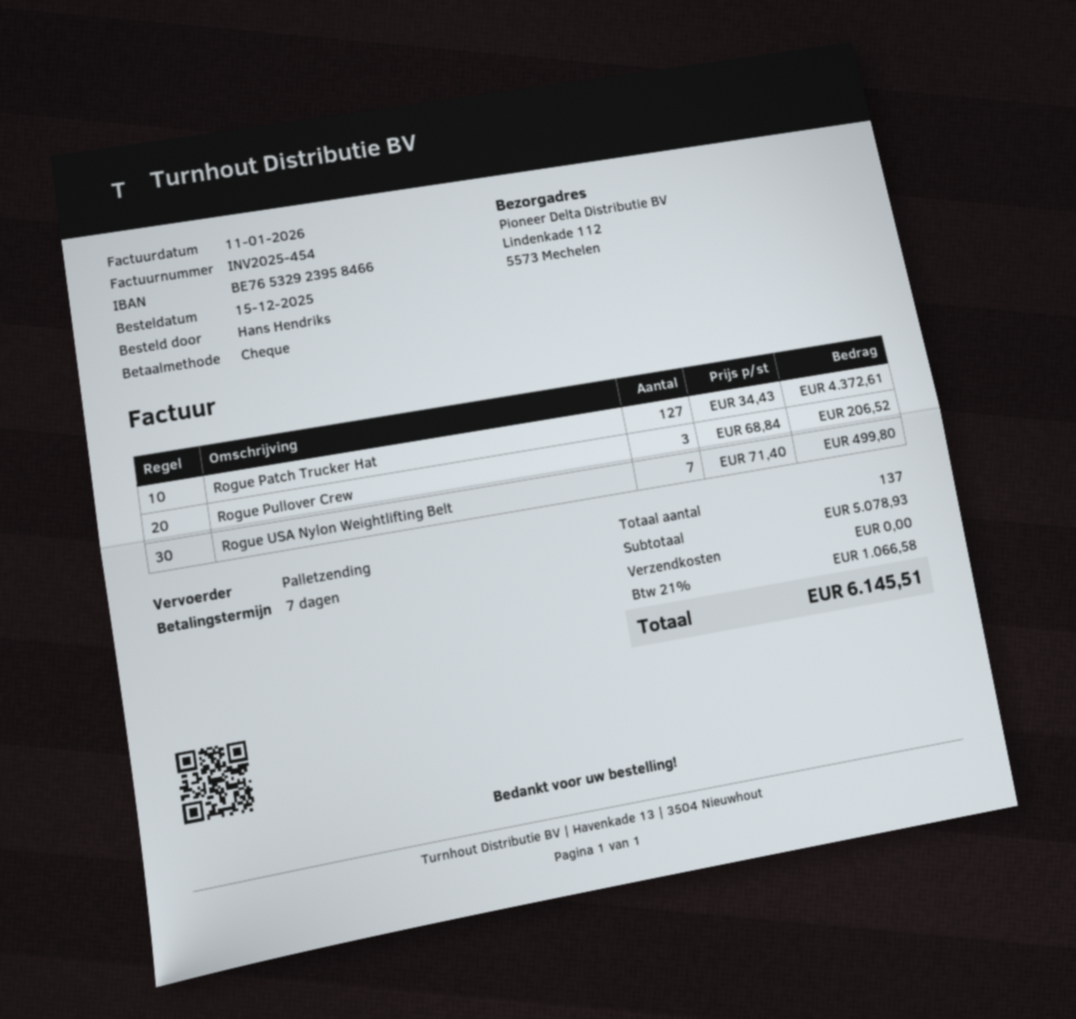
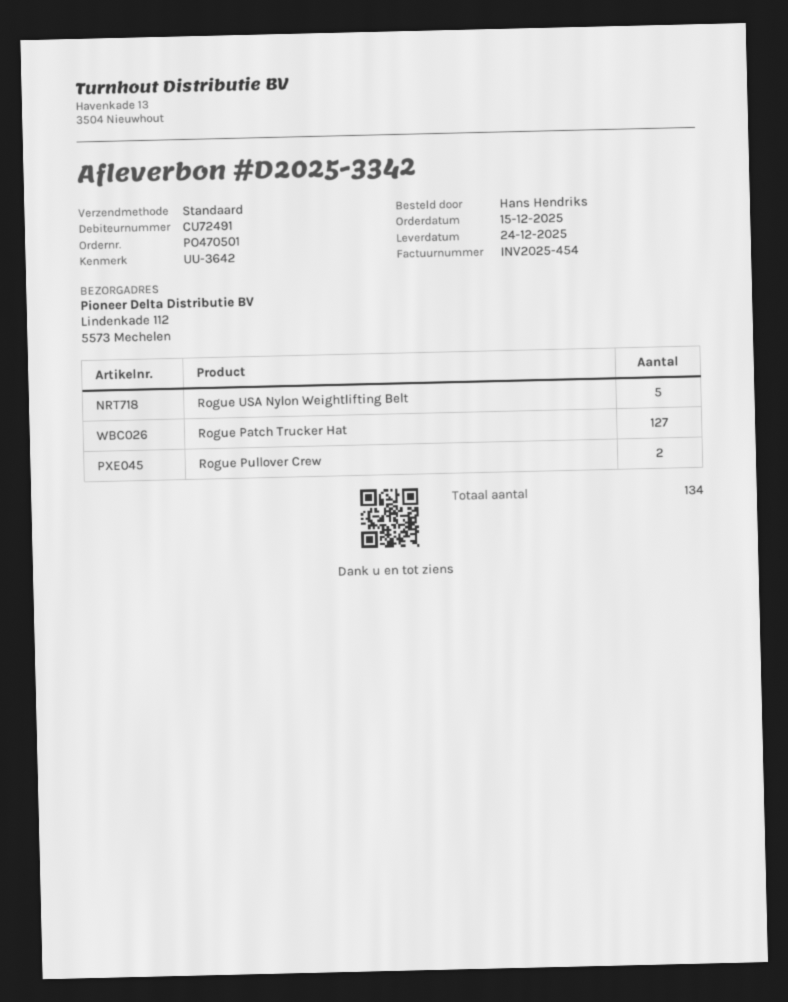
shipping method: pallet freight -> standard
Rogue Pullover Crew: 3 -> 2
Rogue USA Nylon Weightlifting Belt: 7 -> 5
total quantity: 137 -> 134

